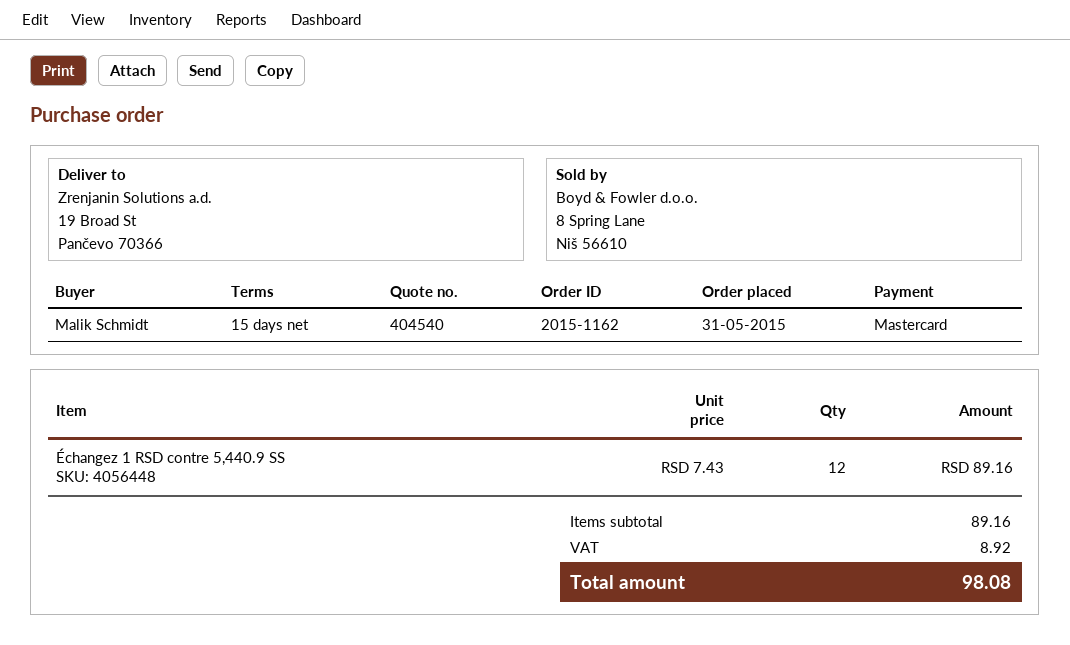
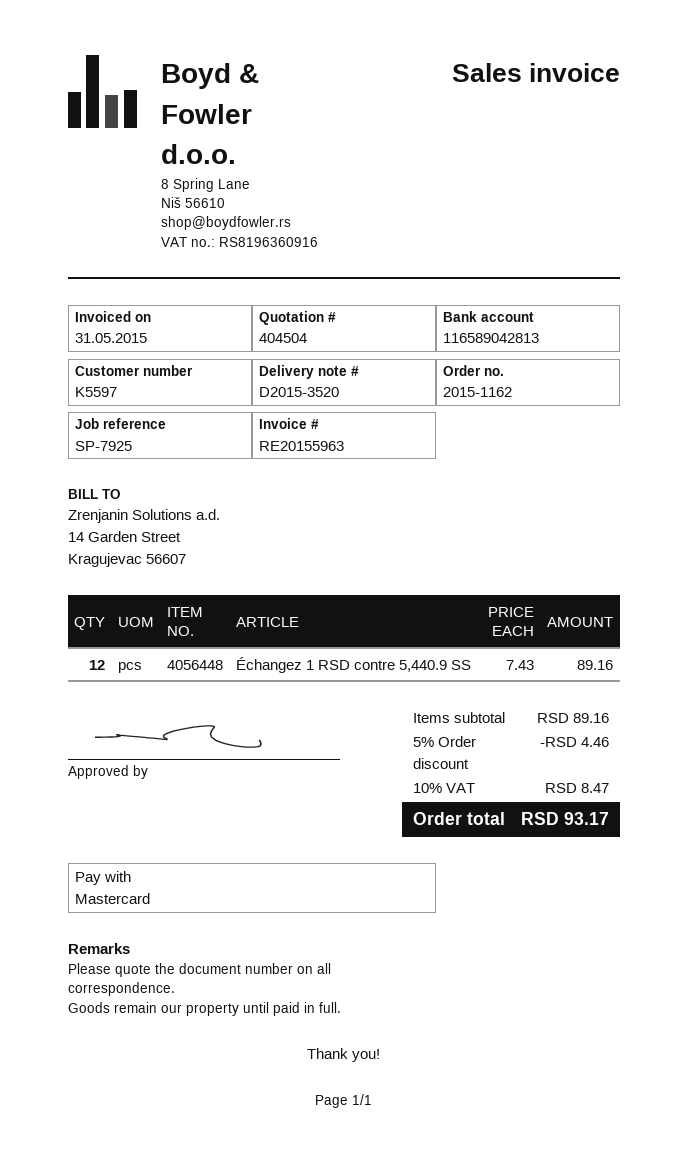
quote number: 404540 -> 404504
discount: none -> 5% = 4.46
tax: 8.92 -> 8.47
total: 98.08 -> 93.17

